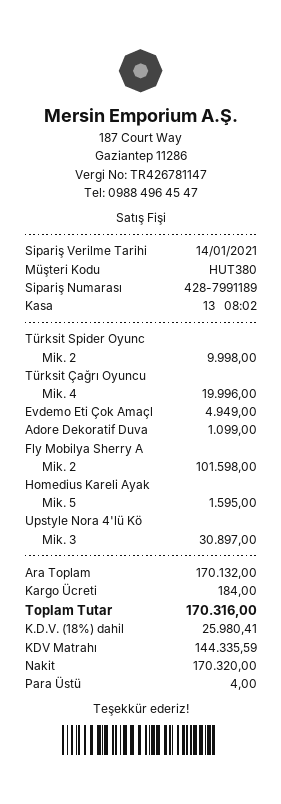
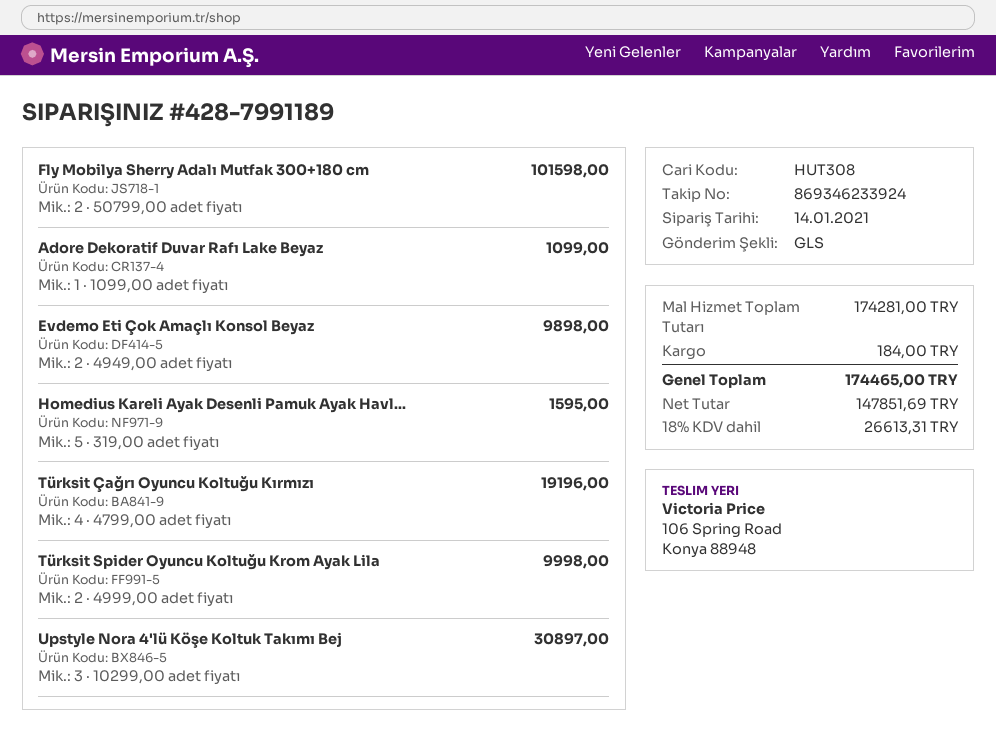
customer number: HUT380 -> HUT308
Türksit Çağrı Oyuncu: 4 for 19996.00 -> 4 for 19196.00
Evdemo Eti Çok Amaçl: 1 for 4949.00 -> 2 for 9898.00
subtotal: 170132.00 -> 174281.00
net: 144335.59 -> 147851.69
tax: 18% = 25980.41 -> 18% = 26613.31
total: 170316.00 -> 174465.00

